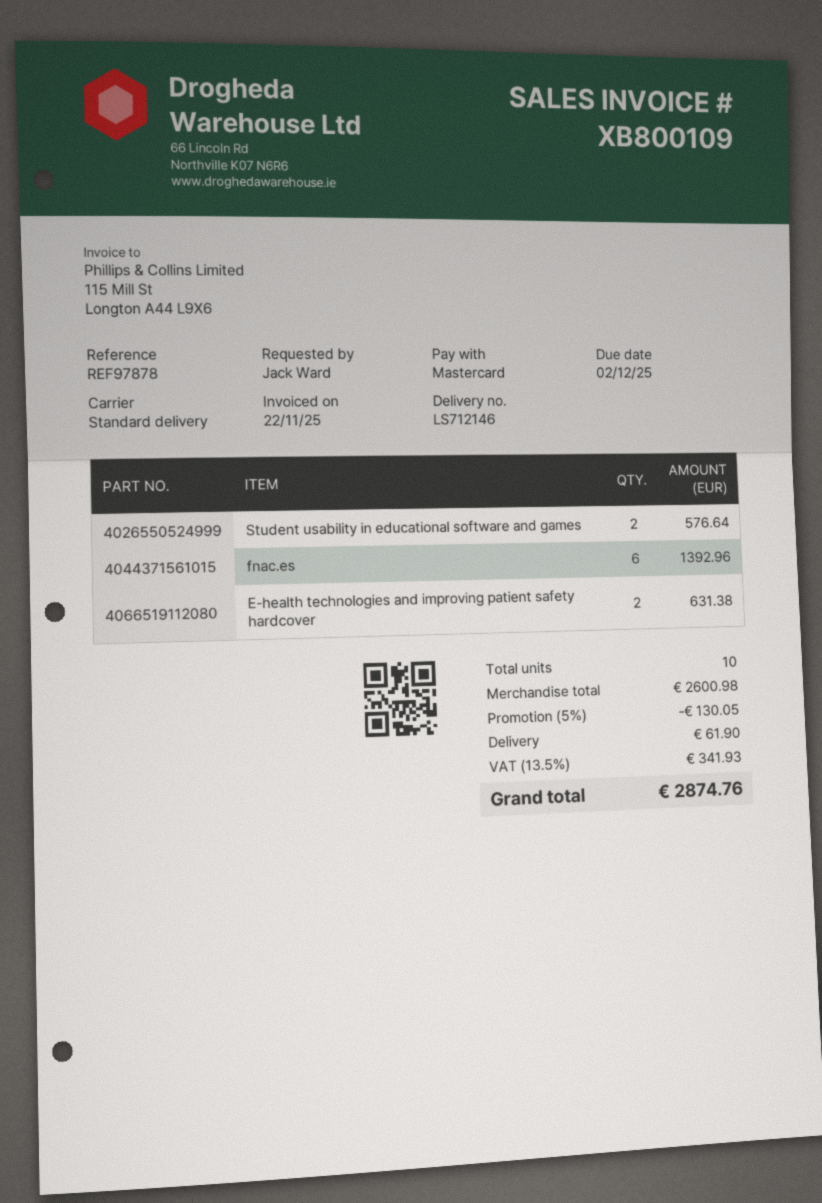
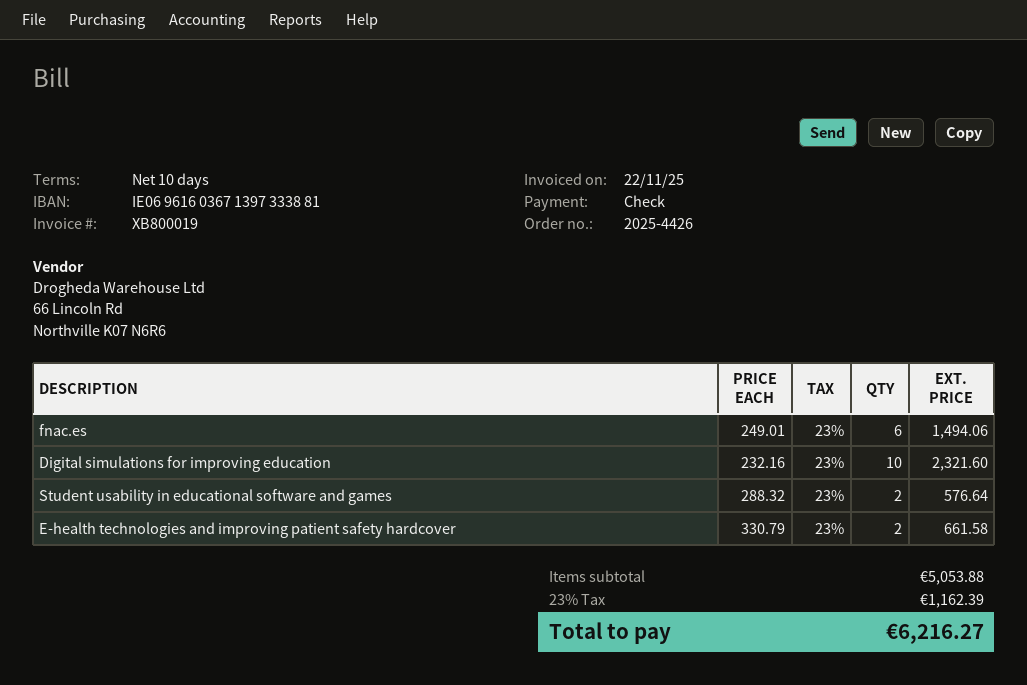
invoice number: XB800109 -> XB800019
payment method: Mastercard -> cheque
fnac.es: 6 for 1392.96 -> 6 for 1494.06
E-health technologies and improving patient safety hardcover: 2 for 631.38 -> 2 for 661.58
Digital simulations for improving education: none -> 10 for 2321.60
subtotal: 2600.98 -> 5053.88
discount: 5% = 130.05 -> none
shipping: 61.90 -> none
tax: 13.5% = 341.93 -> 23% = 1162.39
total: 2874.76 -> 6216.27

